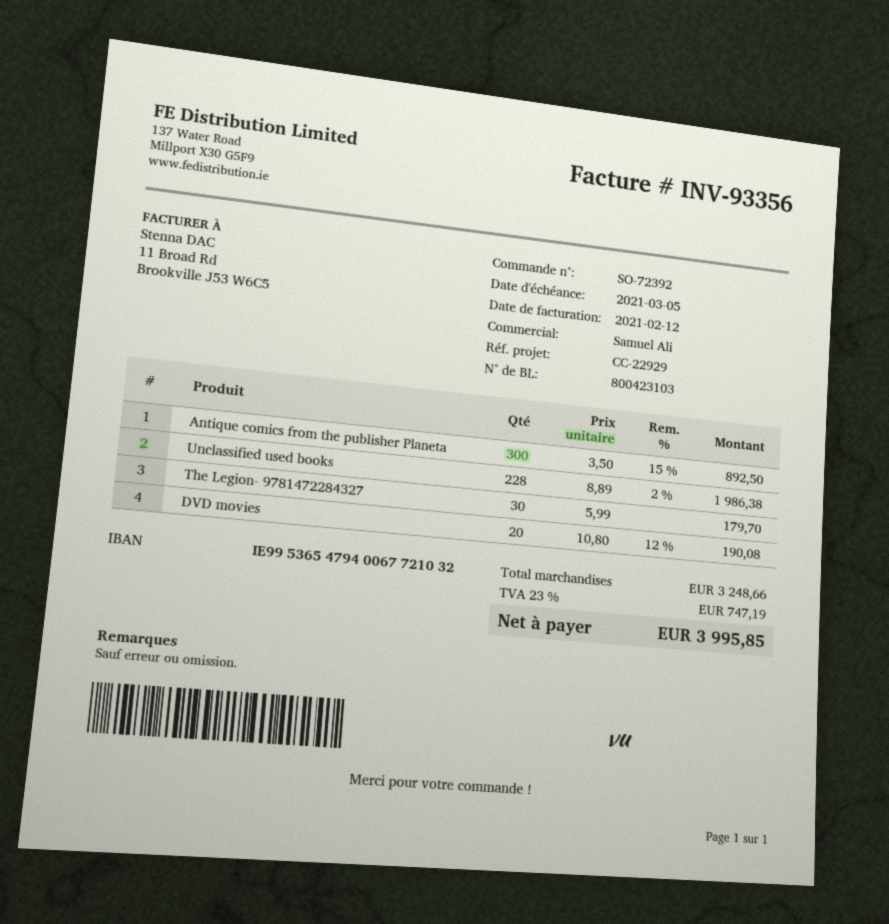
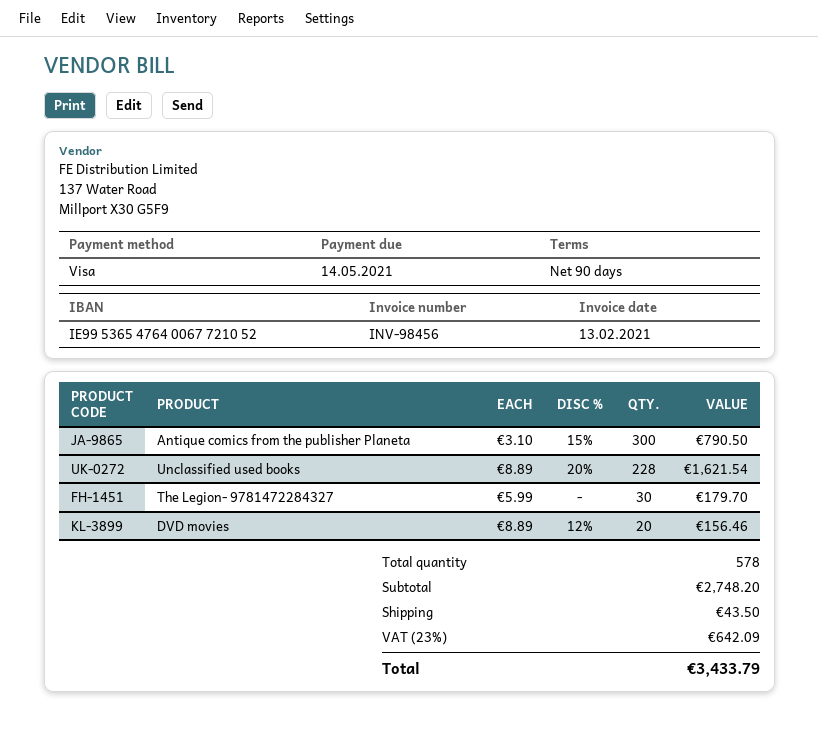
invoice number: INV-93356 -> INV-98456
invoice date: 2021-02-12 -> 2021-02-13
due date: 2021-03-05 -> 2021-05-14
bank account: IE99536547940067721032 -> IE99536547640067721052
Antique comics from the publisher Planeta: 300 x 3.50 - 15% = 892.50 -> 300 x 3.10 - 15% = 790.50
Unclassified used books: 228 x 8.89 - 2% = 1986.38 -> 228 x 8.89 - 20% = 1621.54
DVD movies: 20 x 10.80 - 12% = 190.08 -> 20 x 8.89 - 12% = 156.46
subtotal: 3248.66 -> 2748.20
shipping: none -> 43.50
tax: 23% = 747.19 -> 23% = 642.09
total: 3995.85 -> 3433.79

